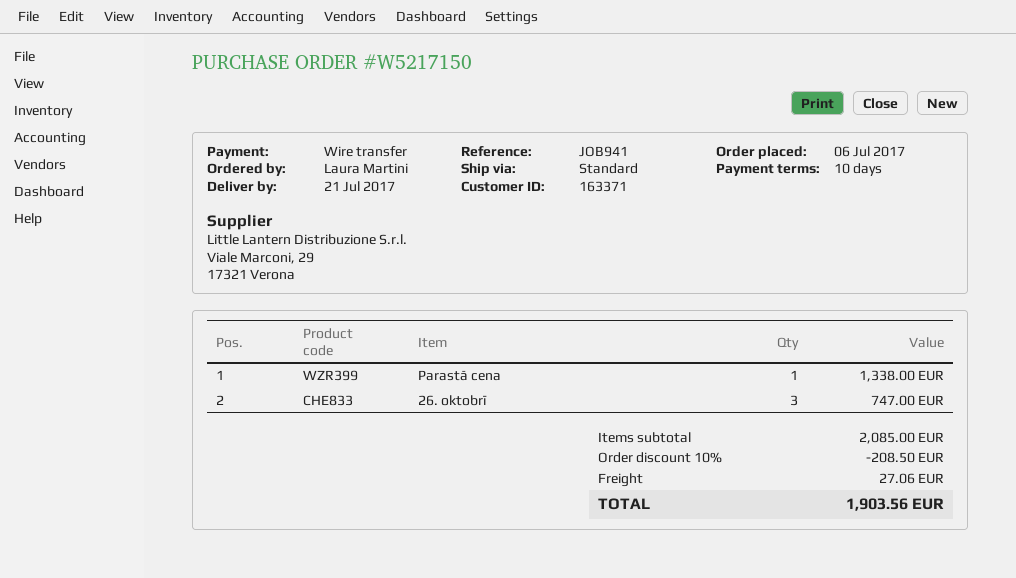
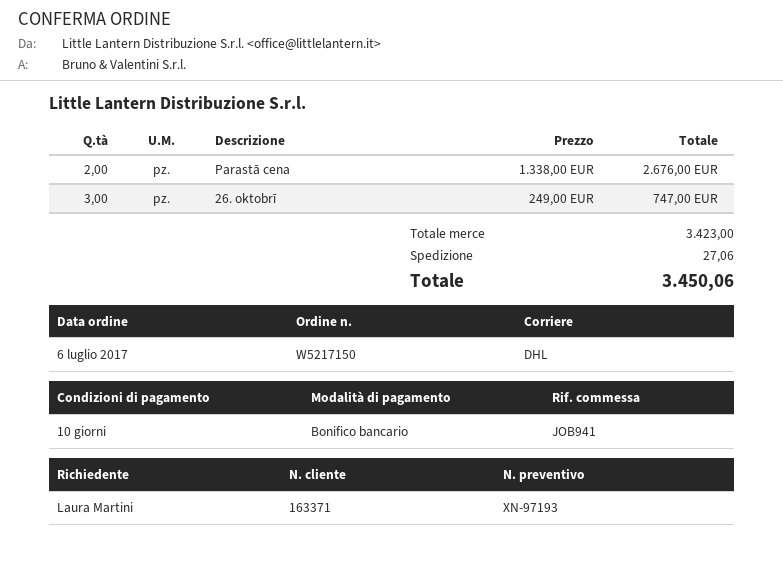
shipping method: standard -> DHL
Parastā cena: 1 for 1338.00 -> 2 for 2676.00
subtotal: 2085.00 -> 3423.00
discount: 10% = 208.50 -> none
total: 1903.56 -> 3450.06

